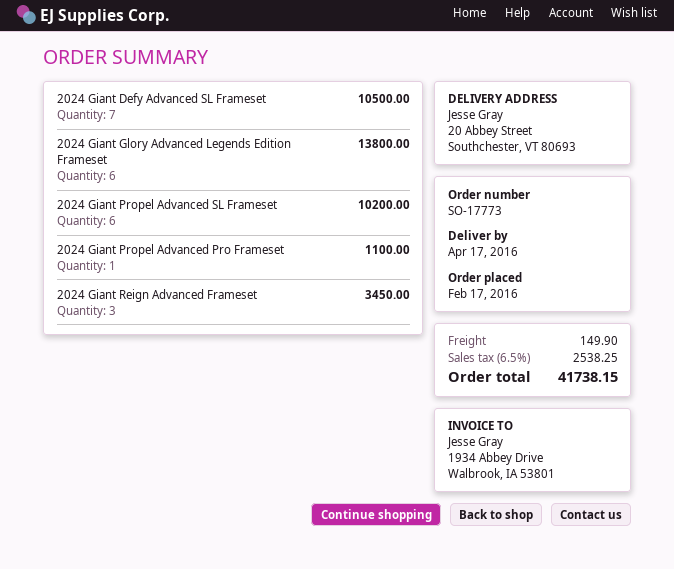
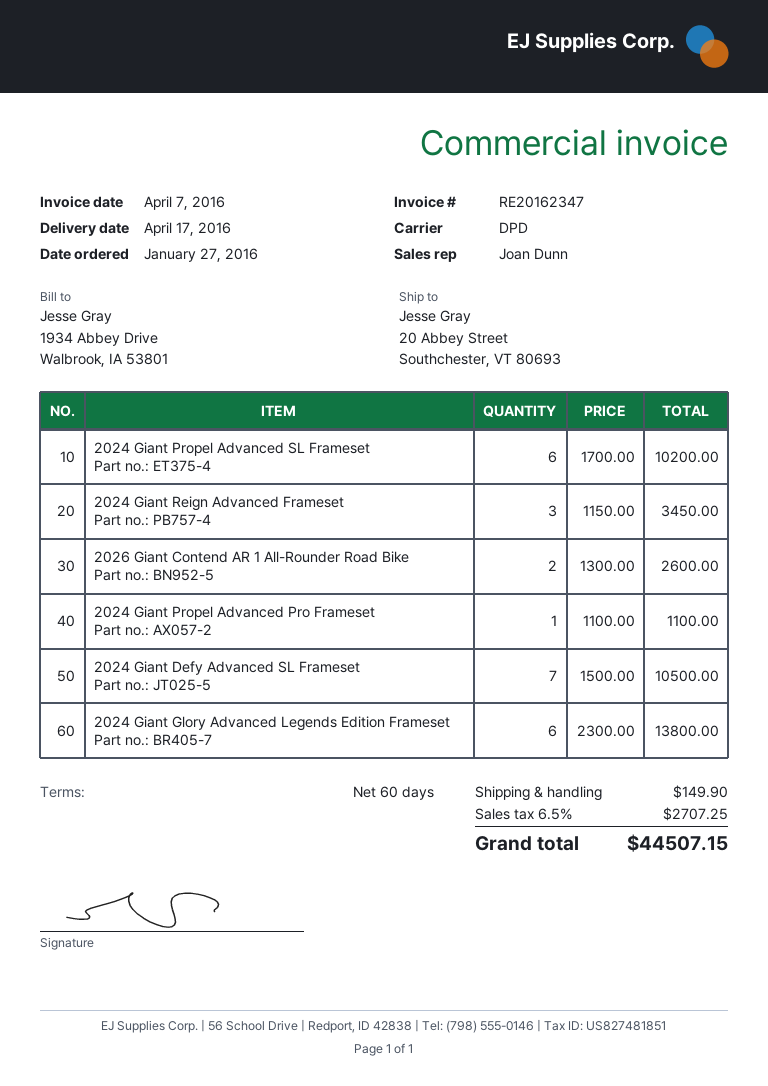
order date: 2016-02-17 -> 2016-01-27
2026 Giant Contend AR 1 All-Rounder Road Bike: none -> 2 for 2600.00
tax: 6.5% = 2538.25 -> 6.5% = 2707.25
total: 41738.15 -> 44507.15

